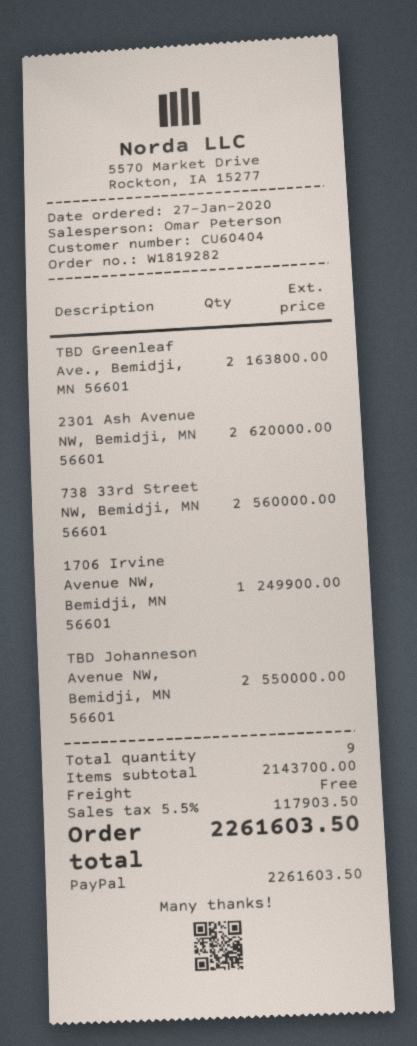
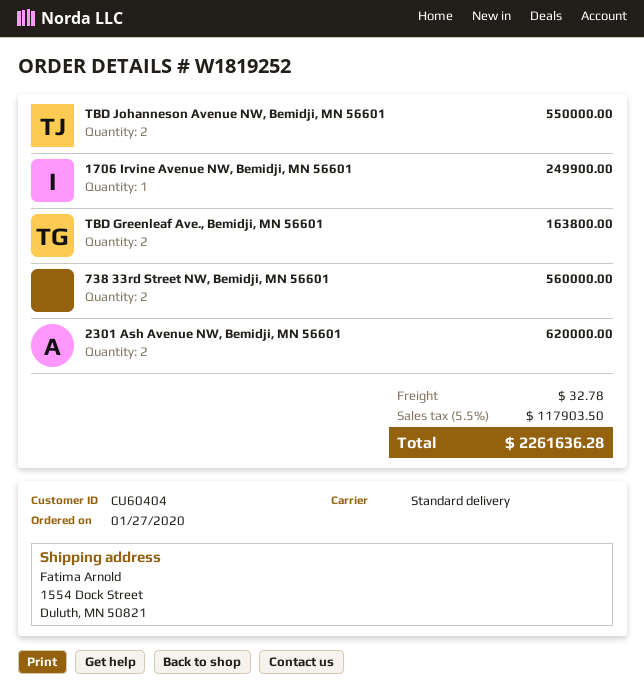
order number: W1819282 -> W1819252
shipping: 0.00 -> 32.78
total: 2261603.50 -> 2261636.28

